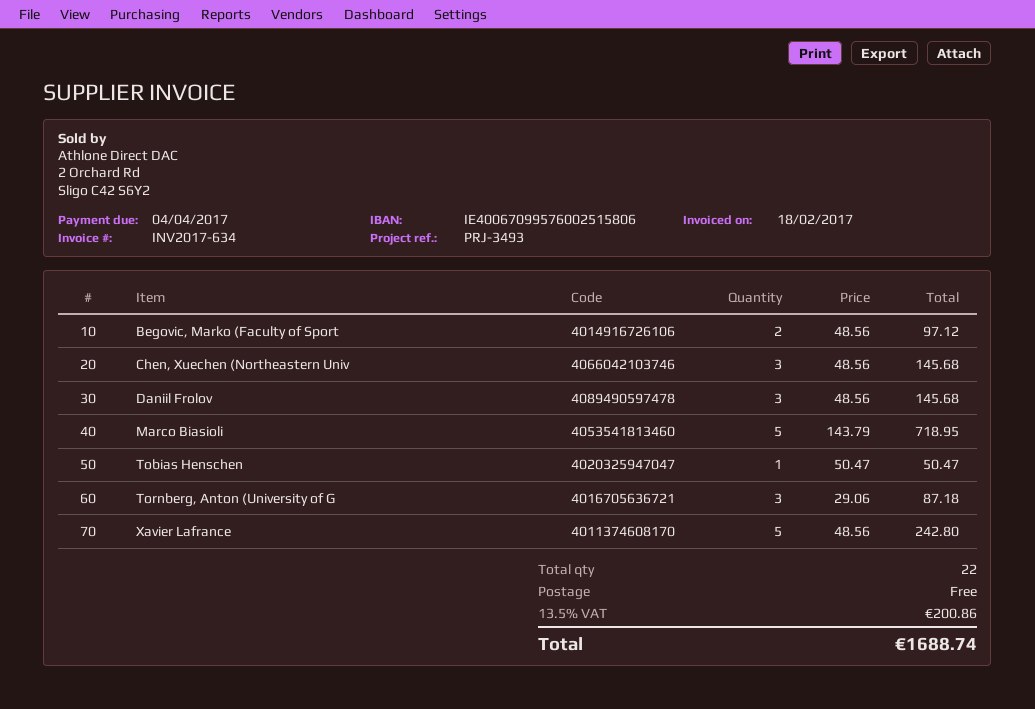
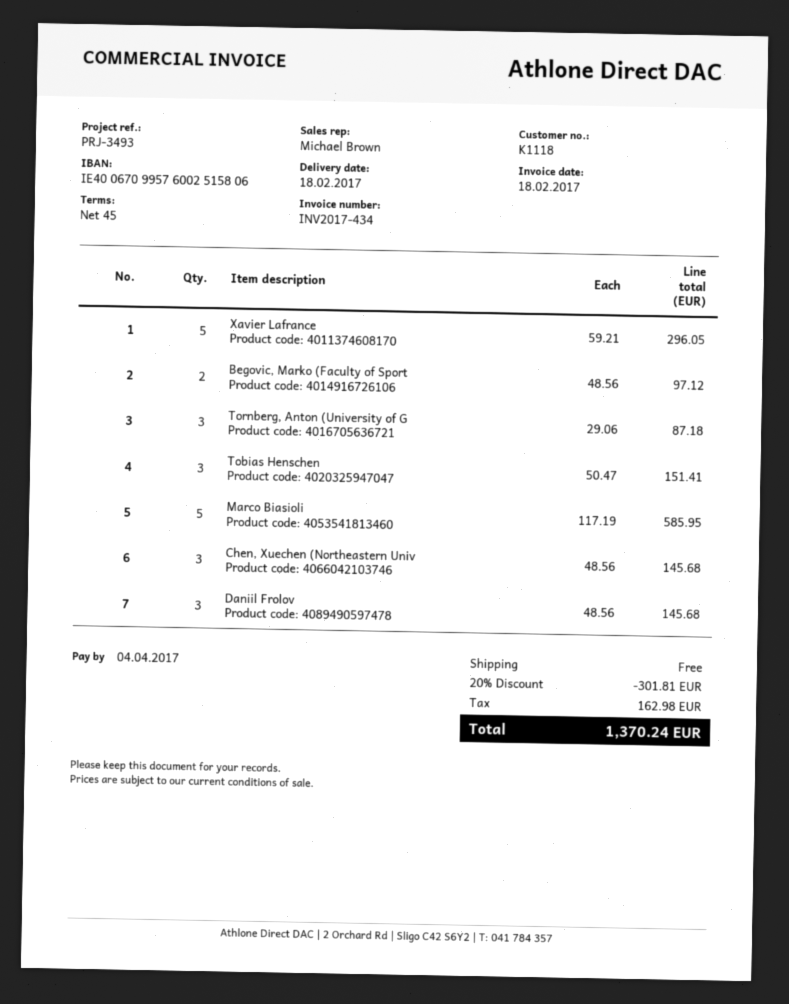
invoice number: INV2017-634 -> INV2017-434
Marco Biasioli: 5 x 143.79 = 718.95 -> 5 x 117.19 = 585.95
Tobias Henschen: 1 x 50.47 = 50.47 -> 3 x 50.47 = 151.41
Xavier Lafrance: 5 x 48.56 = 242.80 -> 5 x 59.21 = 296.05
discount: none -> 20% = 301.81
tax: 200.86 -> 162.98
total: 1688.74 -> 1370.24

